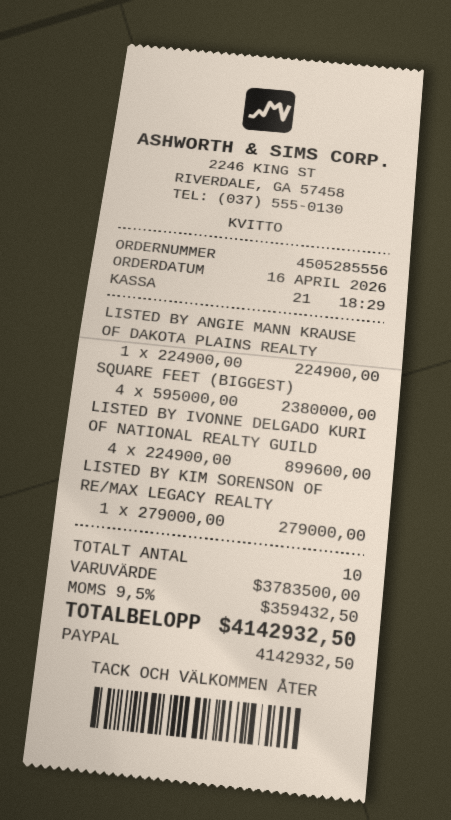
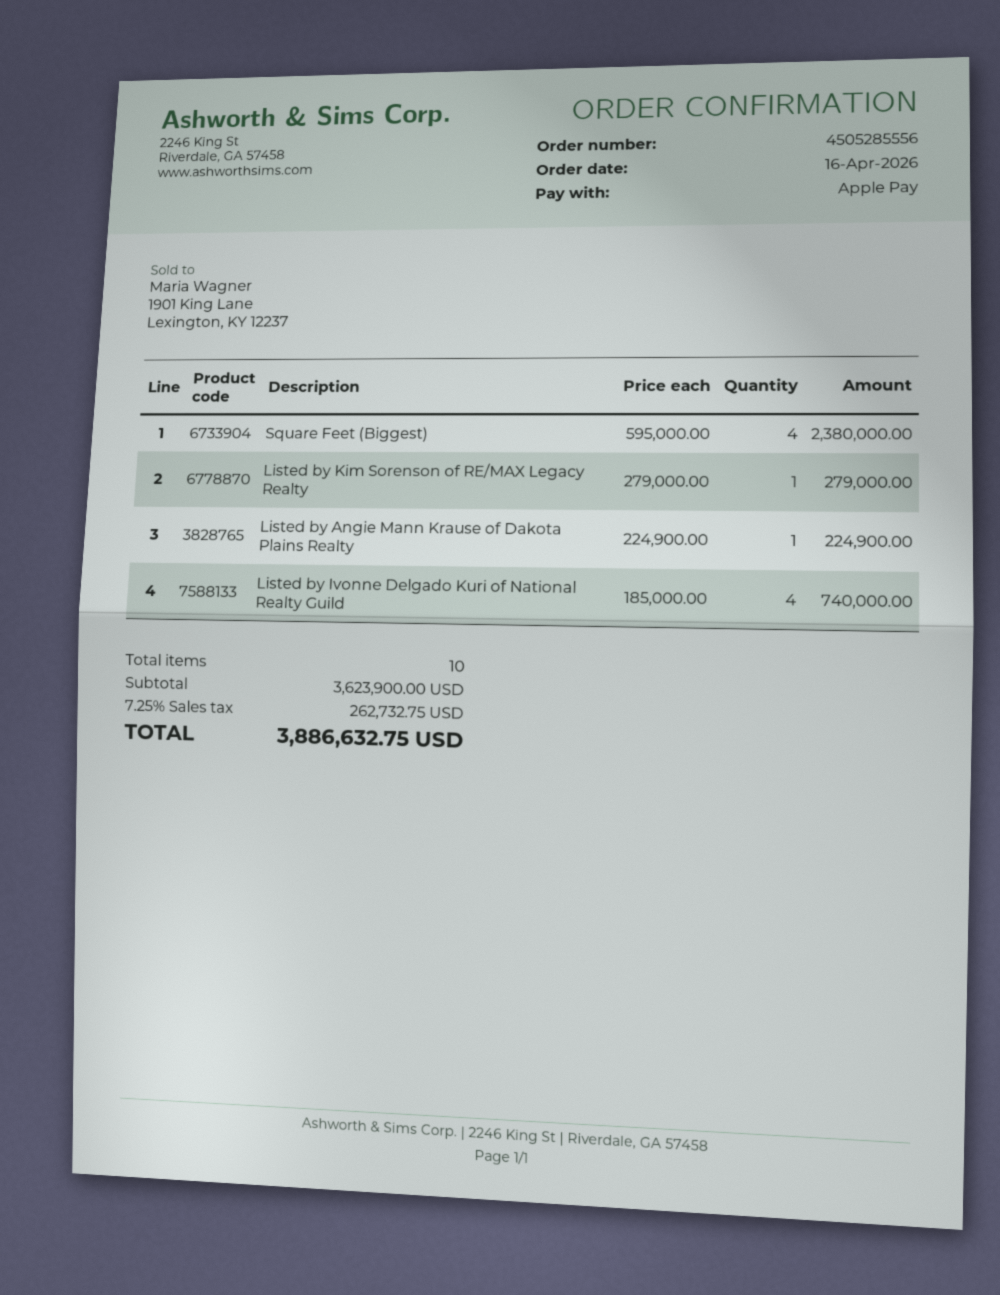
payment method: PayPal -> Apple Pay
LISTED BY IVONNE DELGADO KURI OF NATIONAL REALTY GUILD: 4 x 224900.00 = 899600.00 -> 4 x 185000.00 = 740000.00
subtotal: 3783500.00 -> 3623900.00
tax: 9.5% = 359432.50 -> 7.25% = 262732.75
total: 4142932.50 -> 3886632.75

